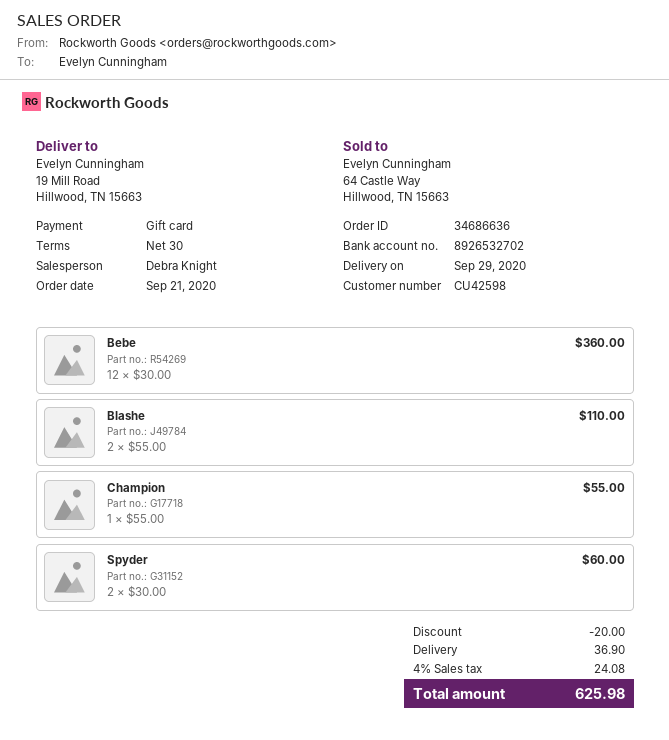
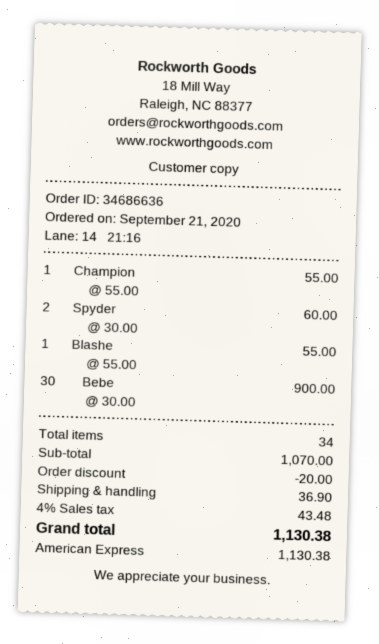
payment method: gift card -> American Express
Bebe: 12 x 30.00 = 360.00 -> 30 x 30.00 = 900.00
Blashe: 2 x 55.00 = 110.00 -> 1 x 55.00 = 55.00
tax: 4% = 24.08 -> 4% = 43.48
total: 625.98 -> 1130.38

